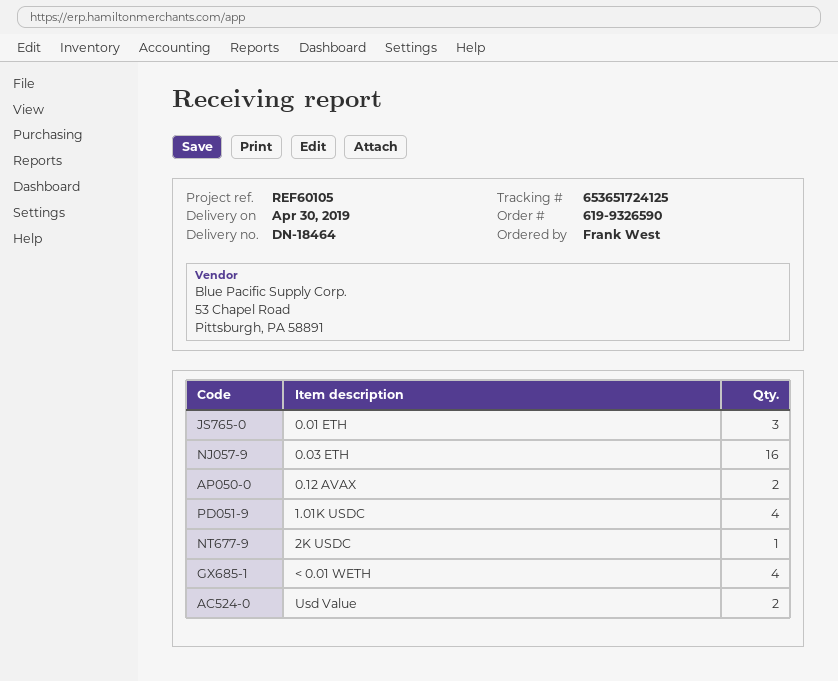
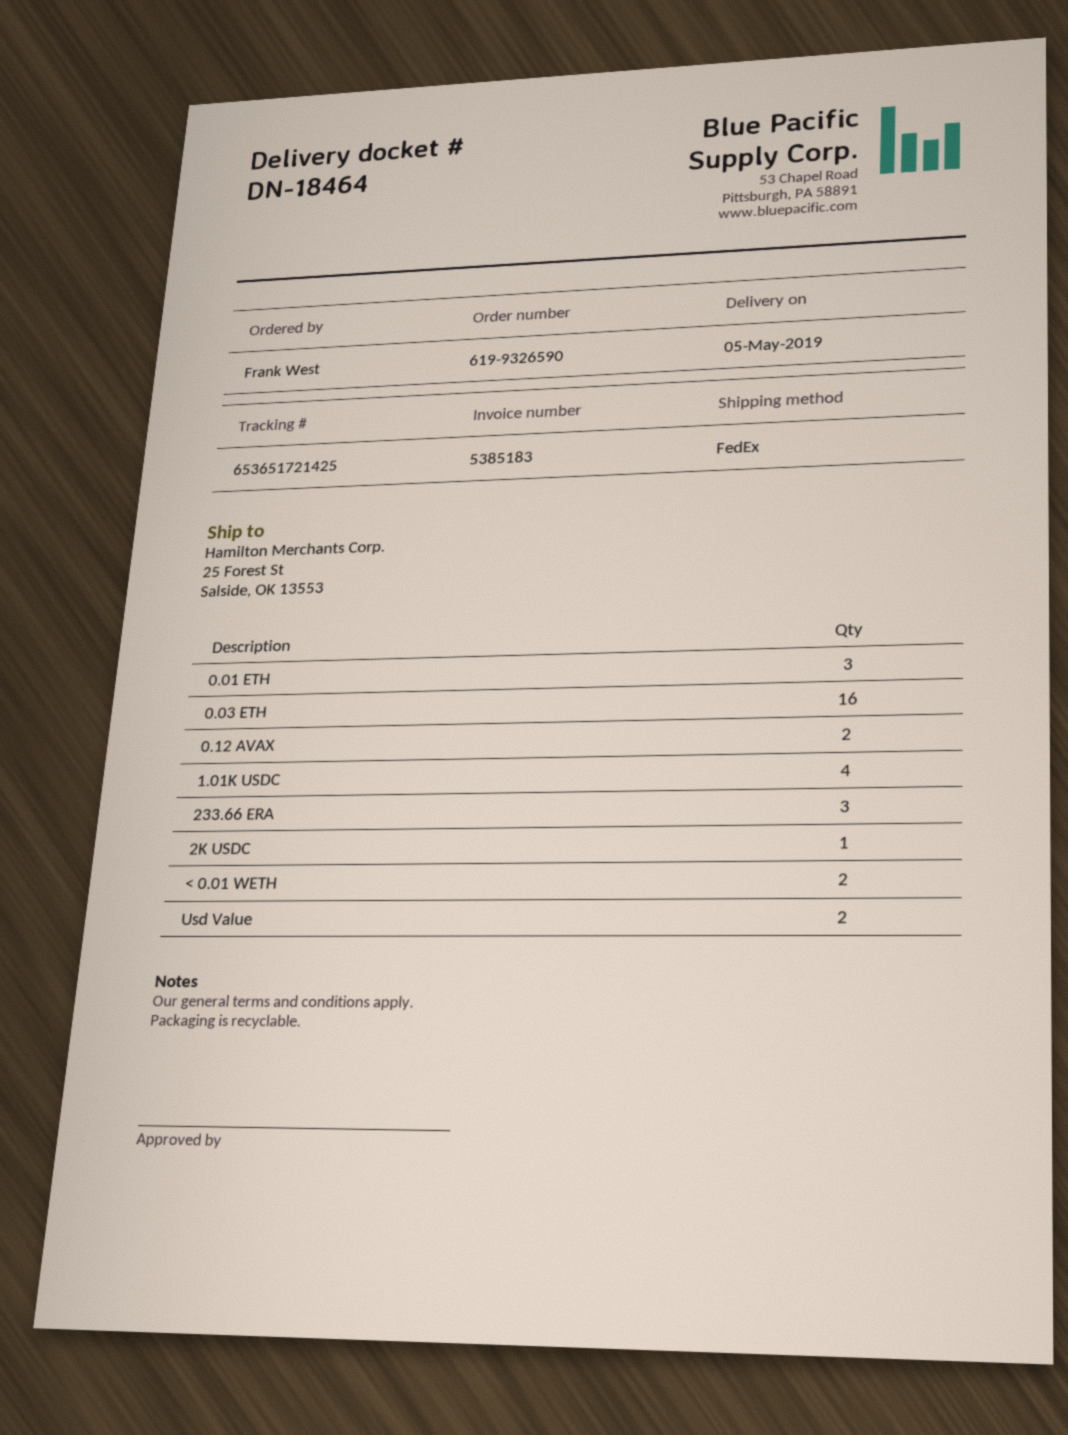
delivery date: 2019-04-30 -> 2019-05-05
tracking number: 653651724125 -> 653651721425
< 0.01 WETH: 4 -> 2
233.66 ERA: none -> 3

